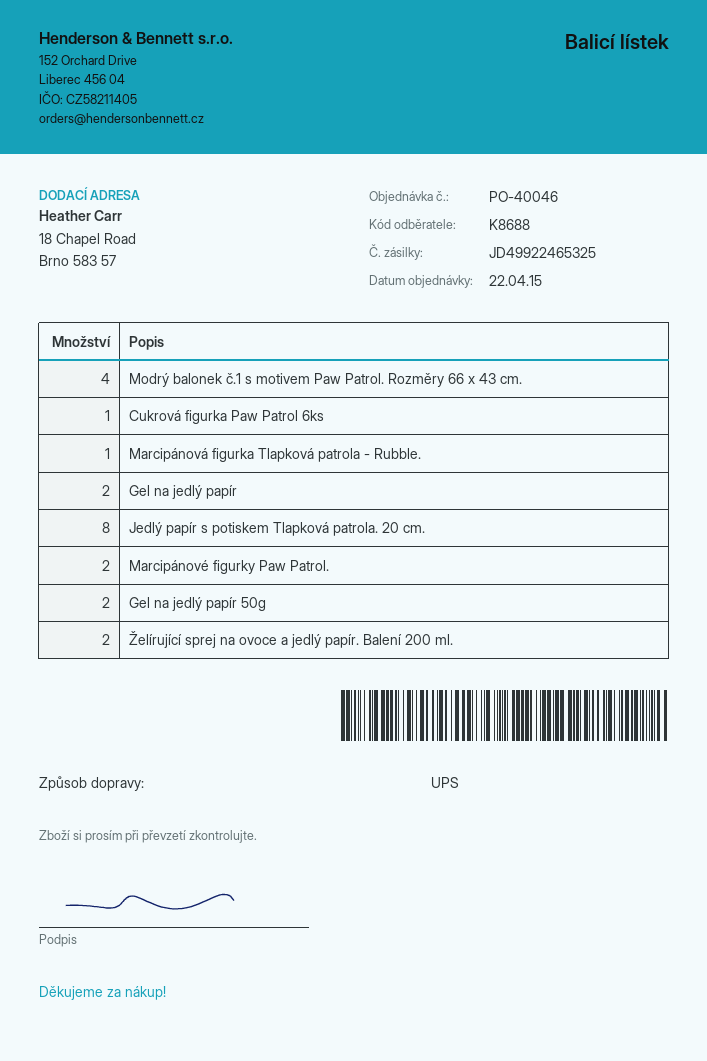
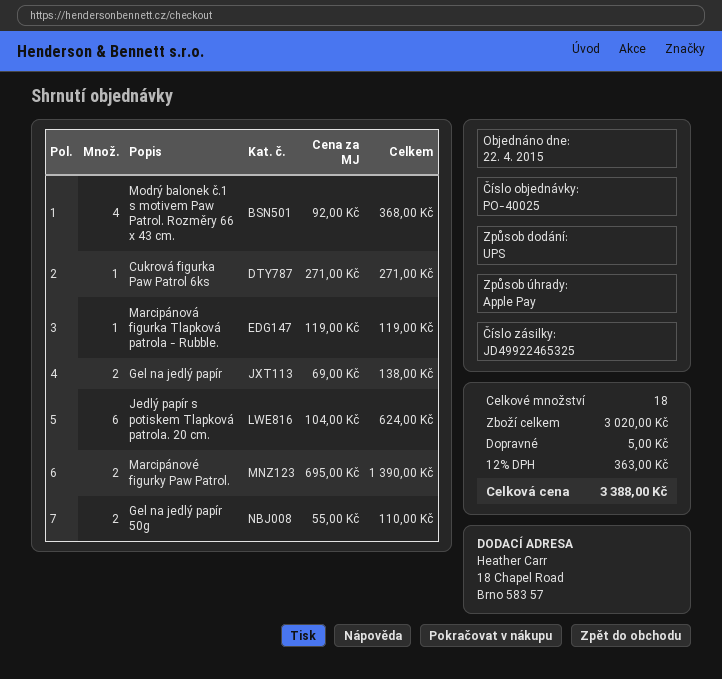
order number: PO-40046 -> PO-40025
Jedlý papír s potiskem Tlapková patrola. 20 cm.: 8 -> 6
Želírující sprej na ovoce a jedlý papír. Balení 200 ml.: 2 -> none

